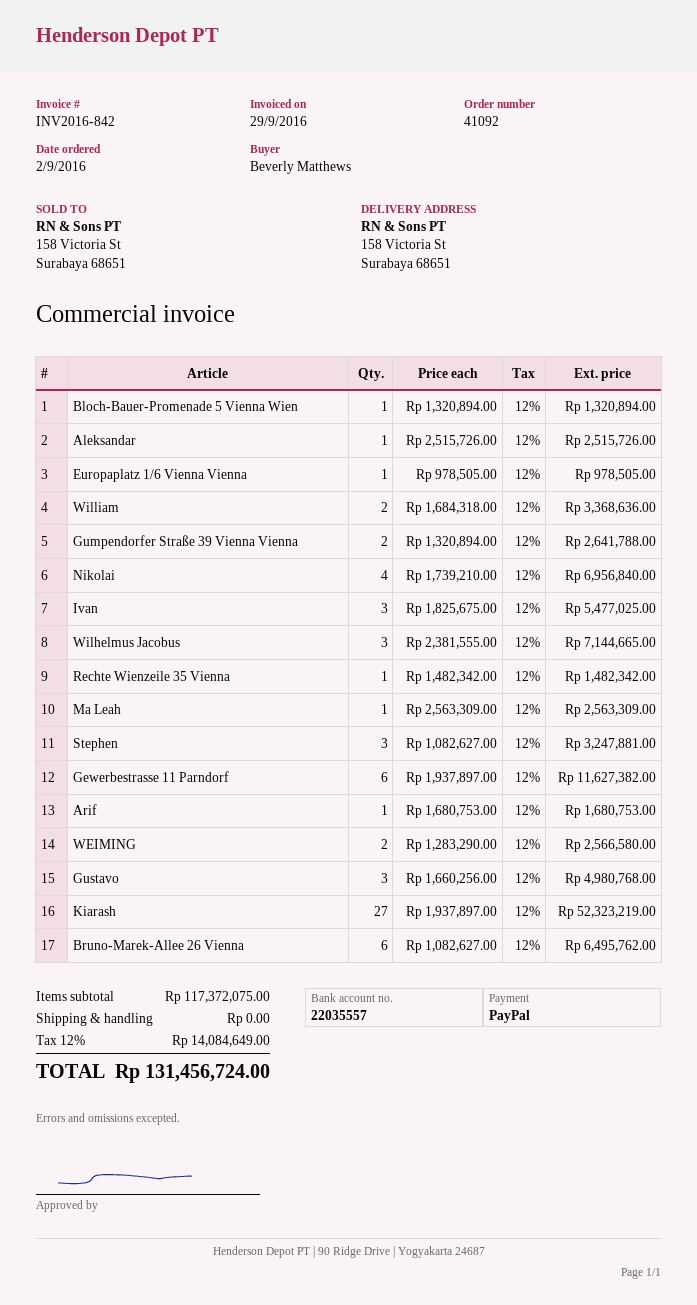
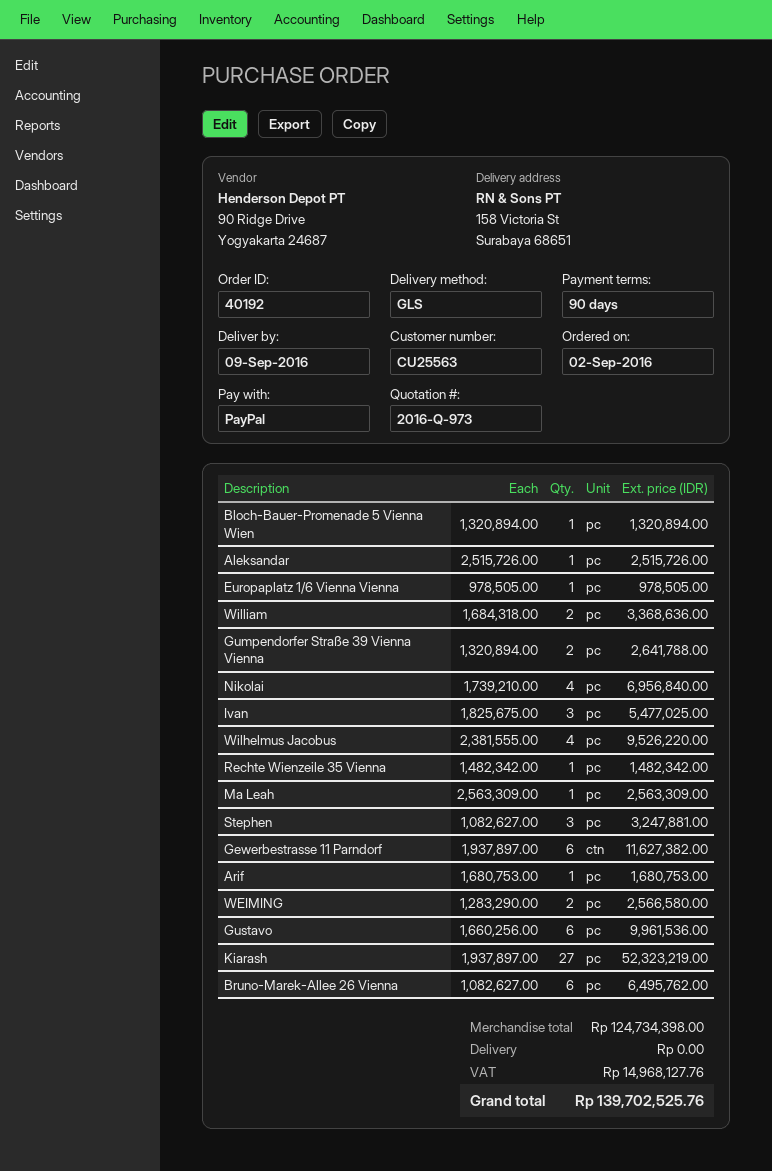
order number: 41092 -> 40192
Wilhelmus Jacobus: 3 x 2381555.00 = 7144665.00 -> 4 x 2381555.00 = 9526220.00
Gustavo: 3 x 1660256.00 = 4980768.00 -> 6 x 1660256.00 = 9961536.00
subtotal: 117372075.00 -> 124734398.00
tax: 14084649.00 -> 14968127.76
total: 131456724.00 -> 139702525.76

